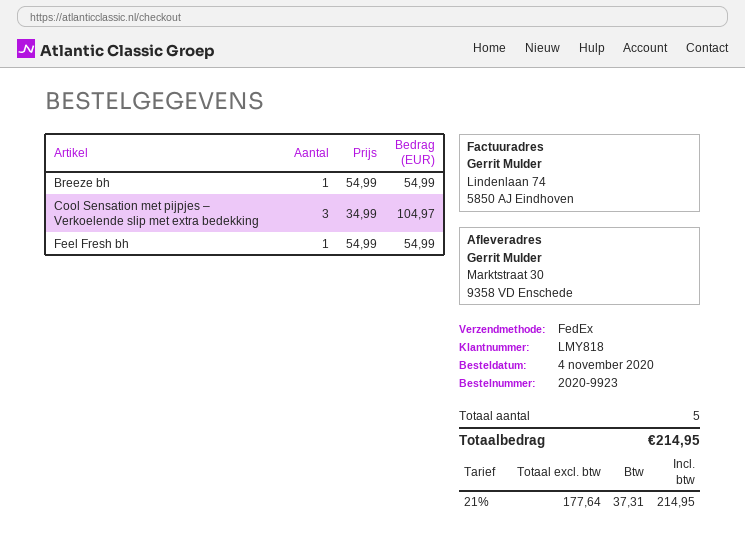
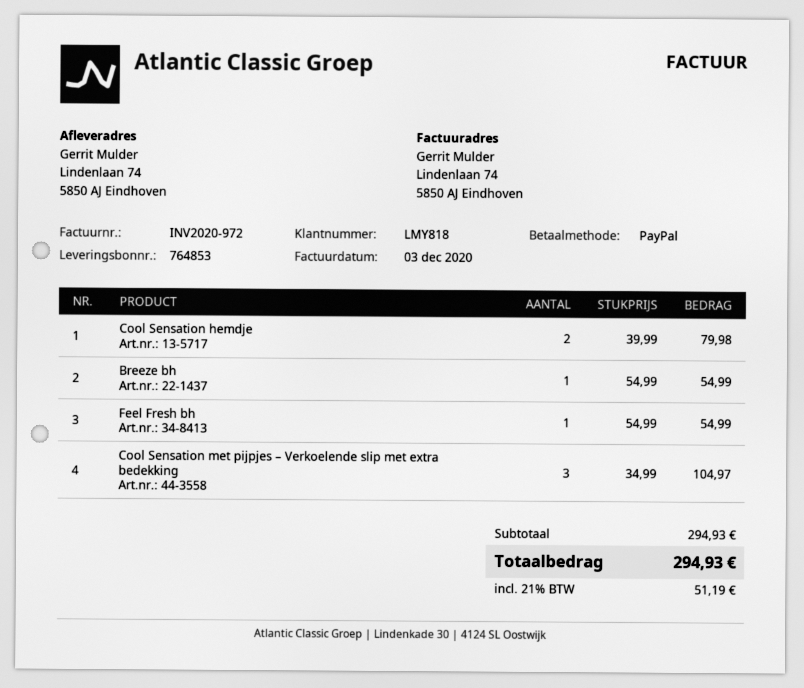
ship to: Marktstraat 30, 9358 VD Enschede -> Lindenlaan 74, 5850 AJ Eindhoven
Cool Sensation hemdje: none -> 2 x 39.99 = 79.98
tax: 21% = 37.31 -> 21% = 51.19
total: 214.95 -> 294.93

